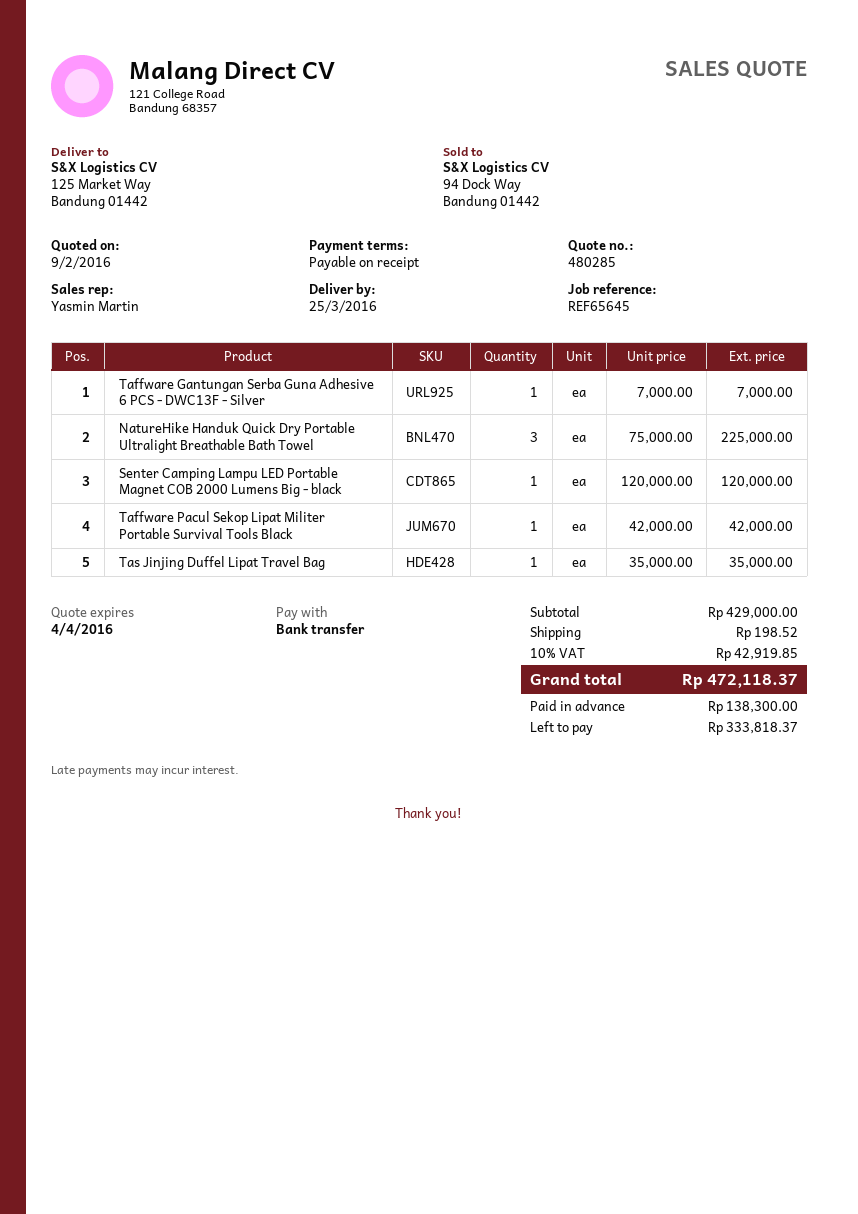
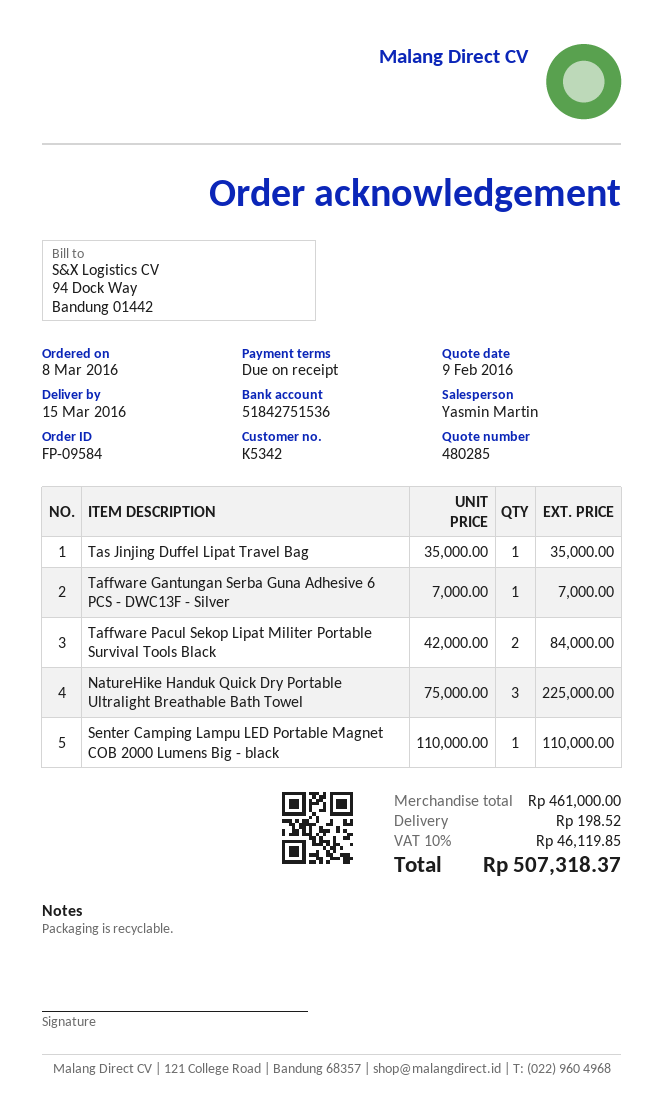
delivery date: 2016-03-25 -> 2016-03-15
Senter Camping Lampu LED Portable Magnet COB 2000 Lumens Big - black: 1 x 120000.00 = 120000.00 -> 1 x 110000.00 = 110000.00
Taffware Pacul Sekop Lipat Militer Portable Survival Tools Black: 1 x 42000.00 = 42000.00 -> 2 x 42000.00 = 84000.00
subtotal: 429000.00 -> 461000.00
tax: 10% = 42919.85 -> 10% = 46119.85
total: 472118.37 -> 507318.37

